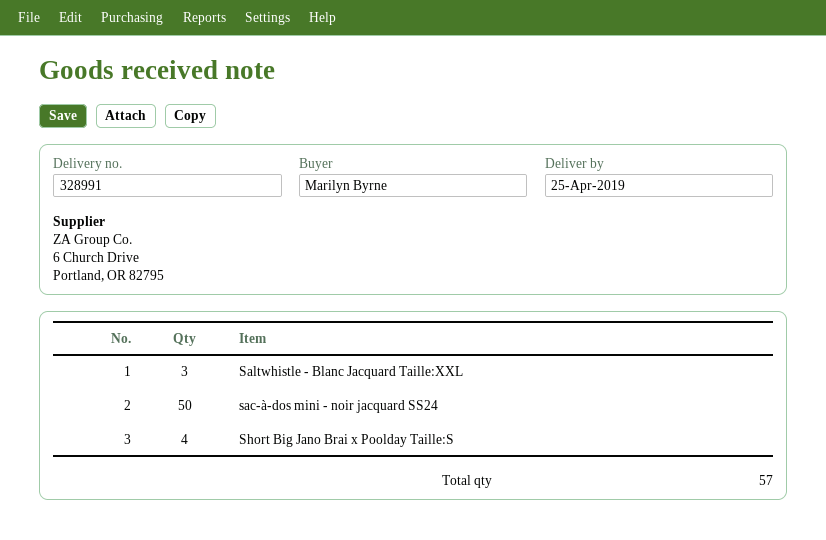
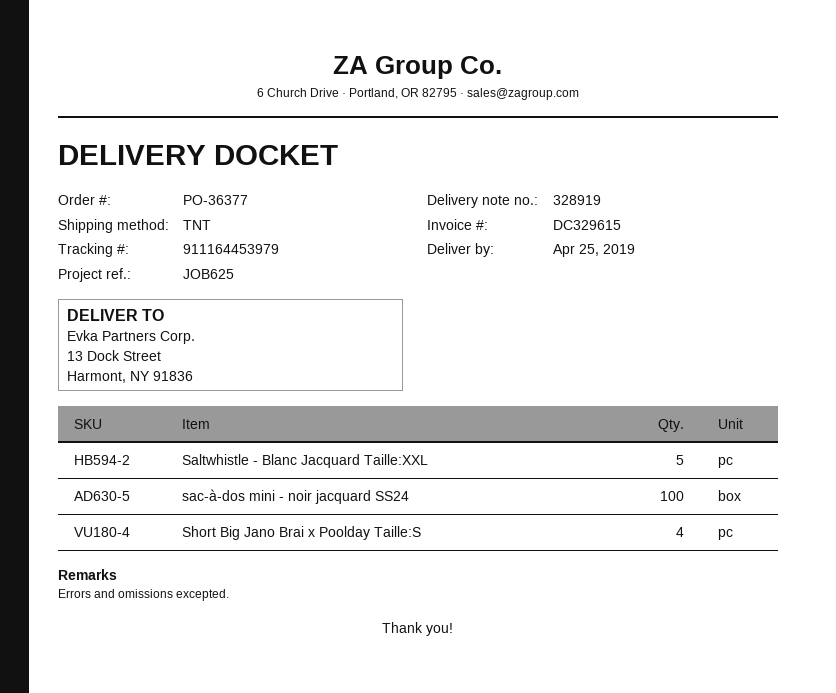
delivery note number: 328991 -> 328919
Saltwhistle - Blanc Jacquard Taille:XXL: 3 -> 5
sac-à-dos mini - noir jacquard SS24: 50 -> 100

